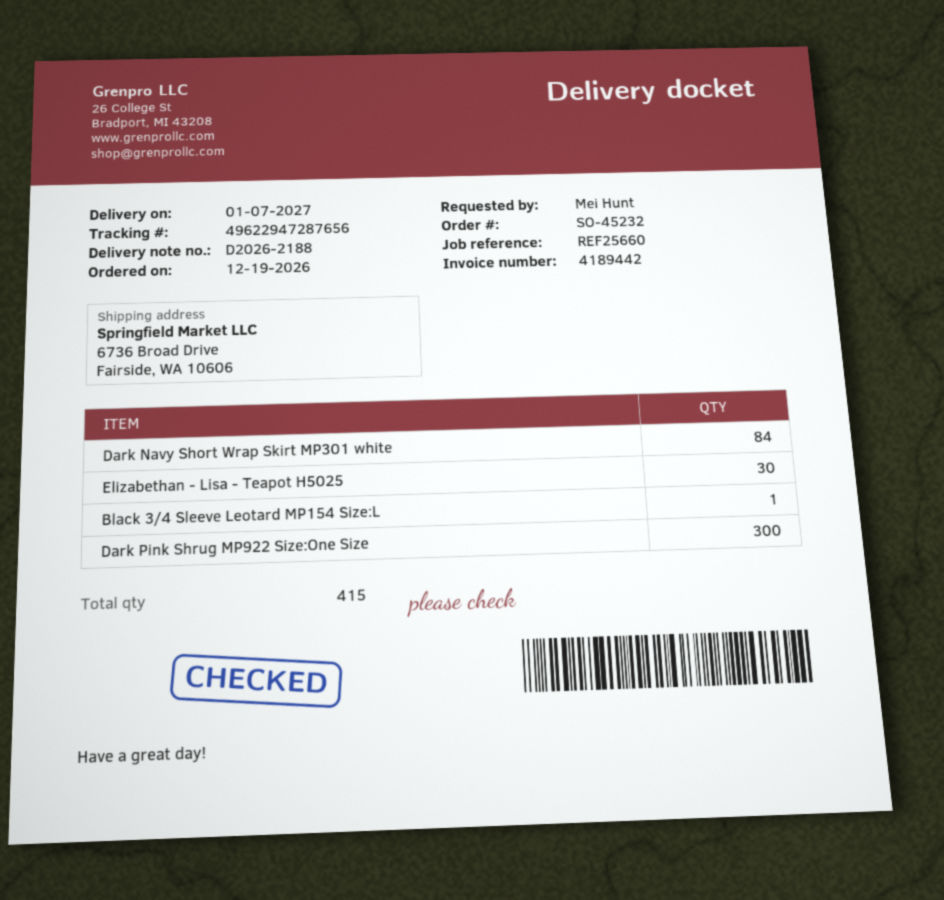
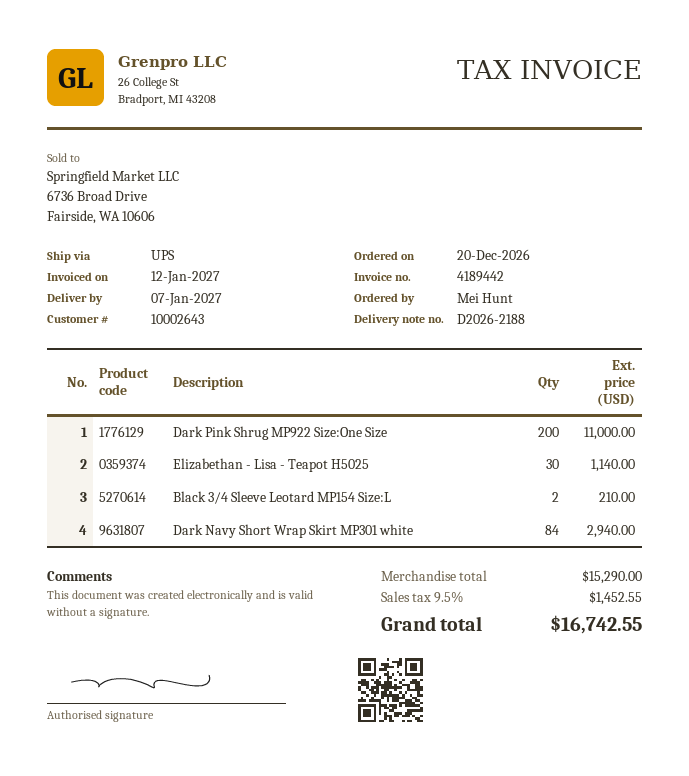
order date: 2026-12-19 -> 2026-12-20
Black 3/4 Sleeve Leotard MP154 Size:L: 1 -> 2
Dark Pink Shrug MP922 Size:One Size: 300 -> 200

